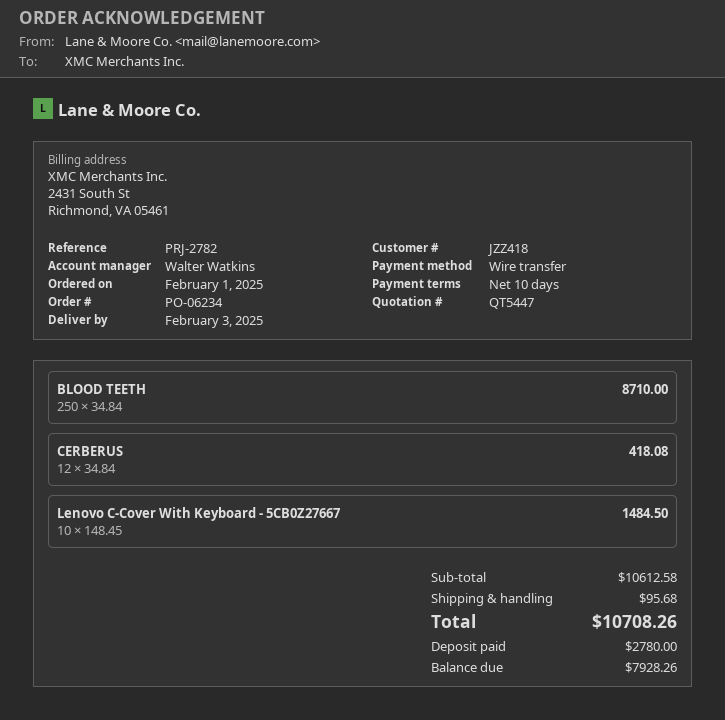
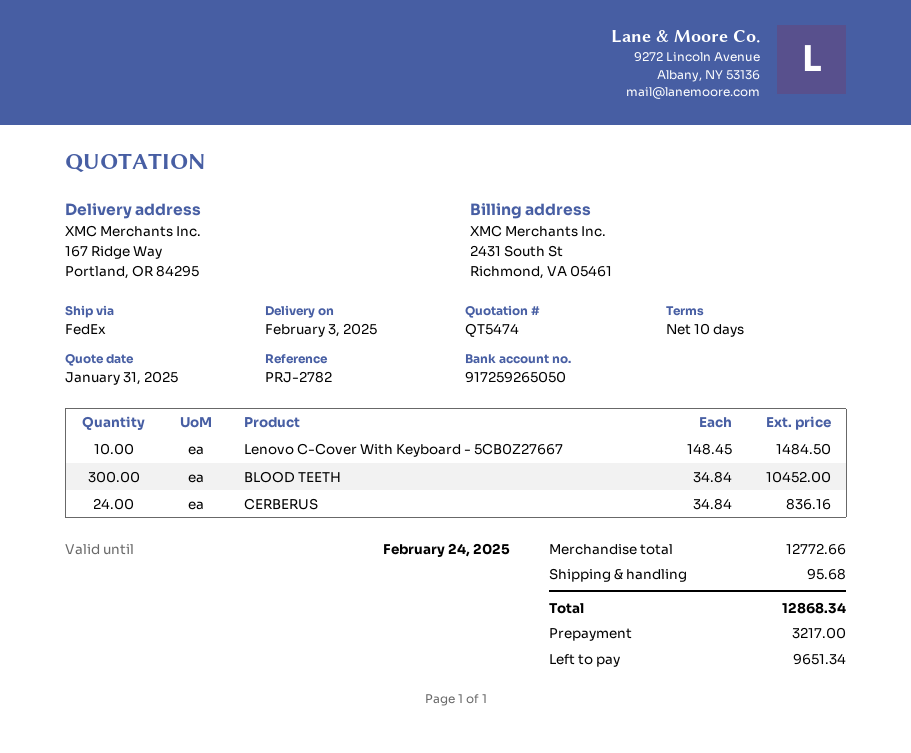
quote number: QT5447 -> QT5474
BLOOD TEETH: 250 x 34.84 = 8710.00 -> 300 x 34.84 = 10452.00
CERBERUS: 12 x 34.84 = 418.08 -> 24 x 34.84 = 836.16
subtotal: 10612.58 -> 12772.66
total: 10708.26 -> 12868.34
deposit: 2780.00 -> 3217.00
balance: 7928.26 -> 9651.34

